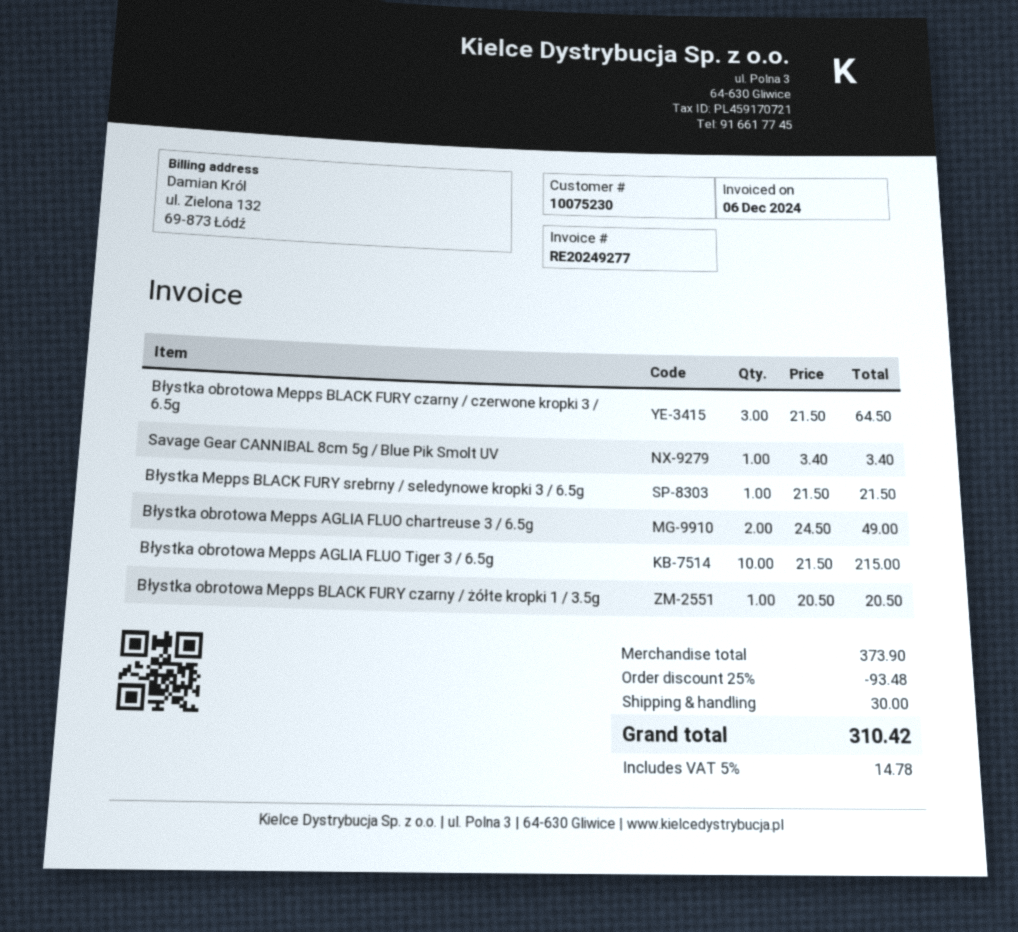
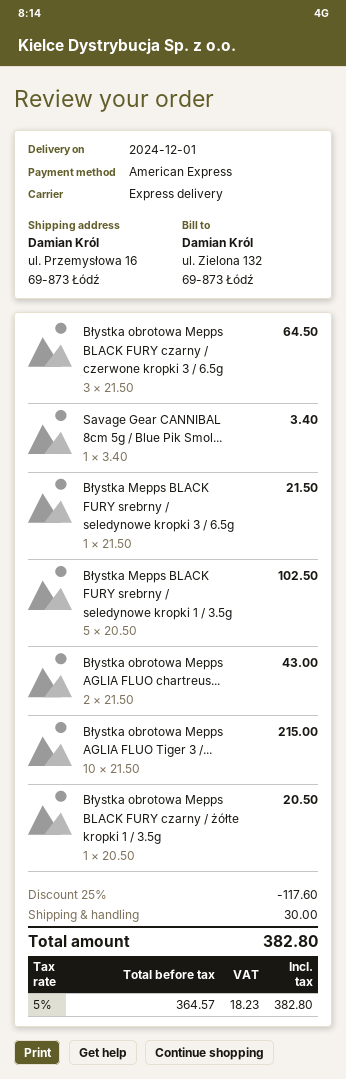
Błystka obrotowa Mepps AGLIA FLUO chartreuse 3 / 6.5g: 2 x 24.50 = 49.00 -> 2 x 21.50 = 43.00
Błystka Mepps BLACK FURY srebrny / seledynowe kropki 1 / 3.5g: none -> 5 x 20.50 = 102.50
discount: 25% = 93.48 -> 25% = 117.60
tax: 5% = 14.78 -> 5% = 18.23
total: 310.42 -> 382.80

